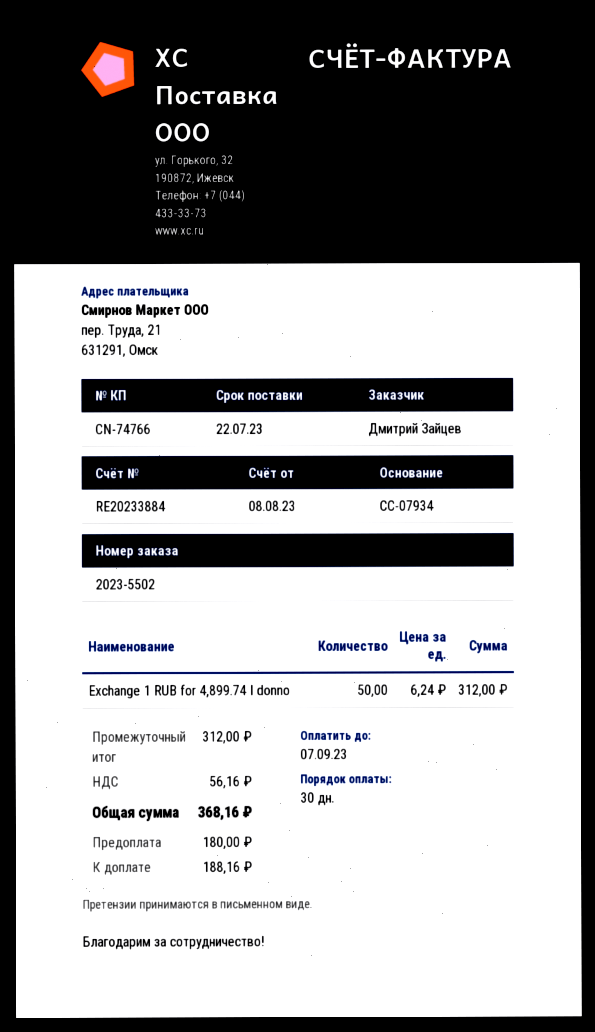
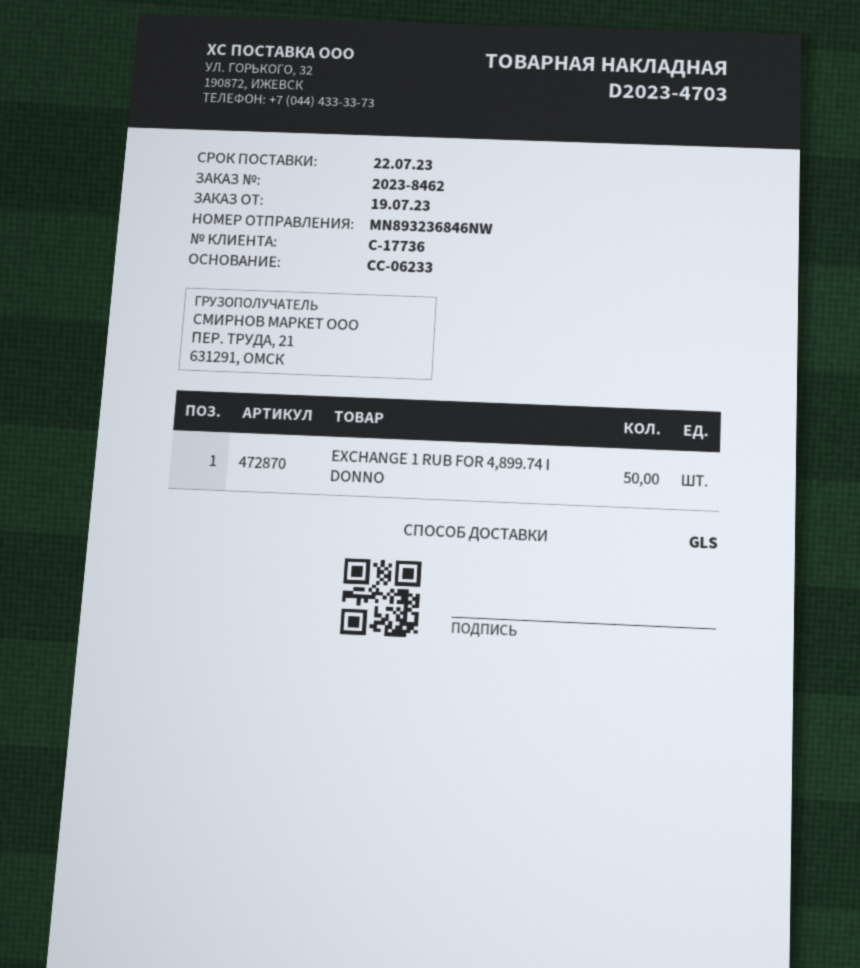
order number: 2023-5502 -> 2023-8462
reference: CC-07934 -> CC-06233

